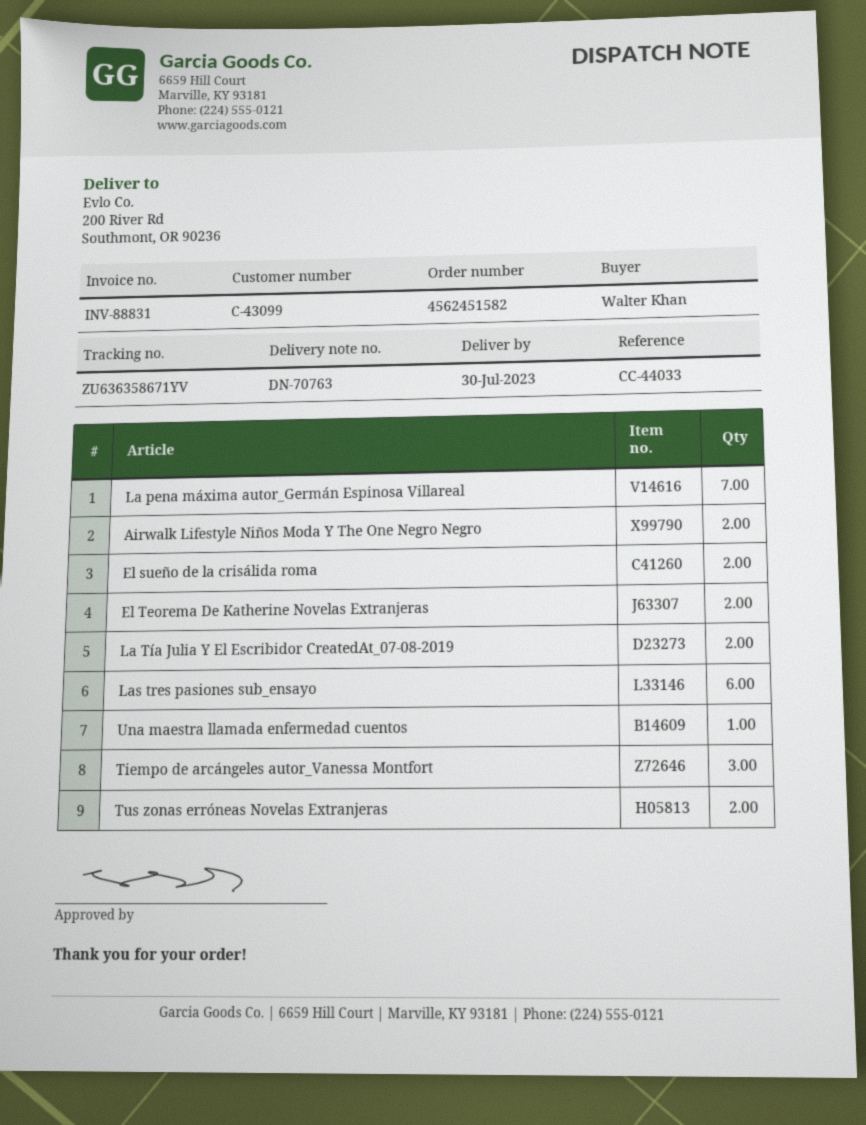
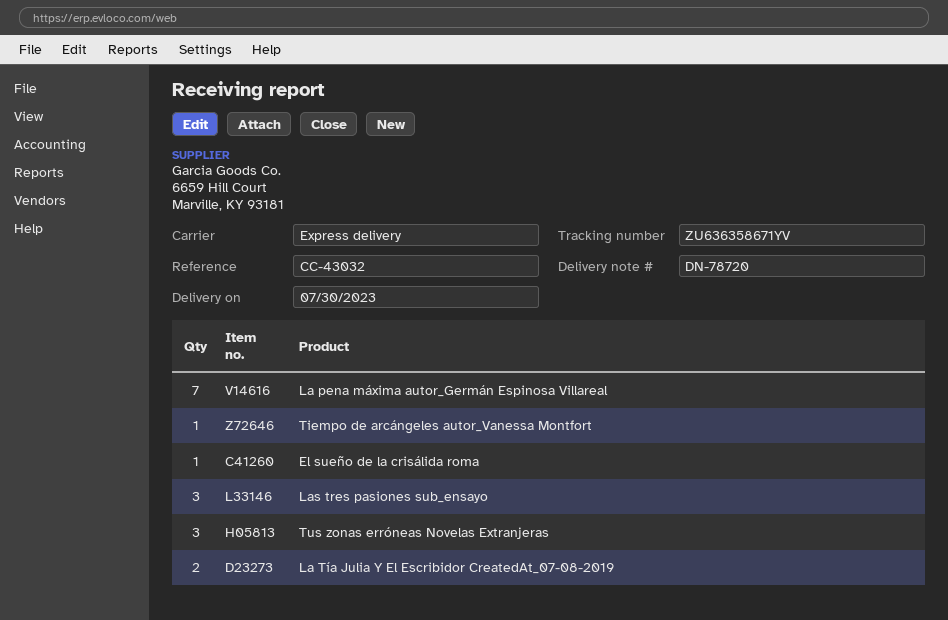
delivery note number: DN-70763 -> DN-78720
reference: CC-44033 -> CC-43032
Airwalk Lifestyle Niños Moda Y The One Negro Negro: 2 -> none
El sueño de la crisálida roma: 2 -> 1
El Teorema De Katherine Novelas Extranjeras: 2 -> none
Las tres pasiones sub_ensayo: 6 -> 3
Una maestra llamada enfermedad cuentos: 1 -> none
Tiempo de arcángeles autor_Vanessa Montfort: 3 -> 1
Tus zonas erróneas Novelas Extranjeras: 2 -> 3

